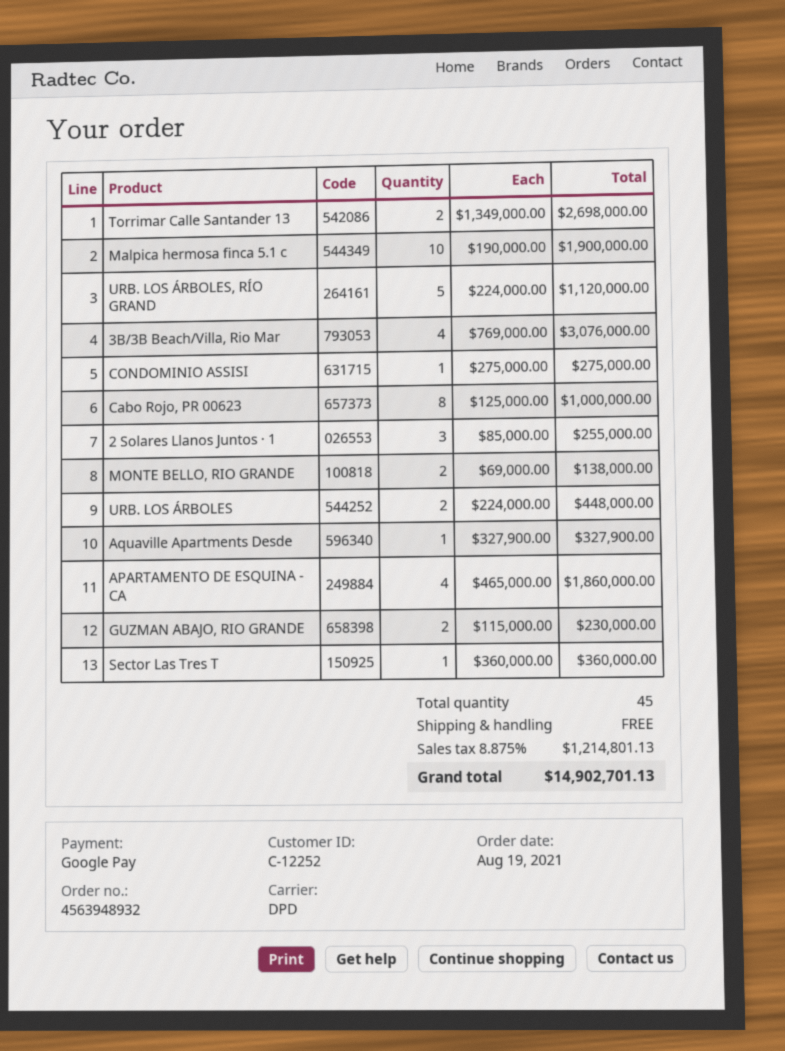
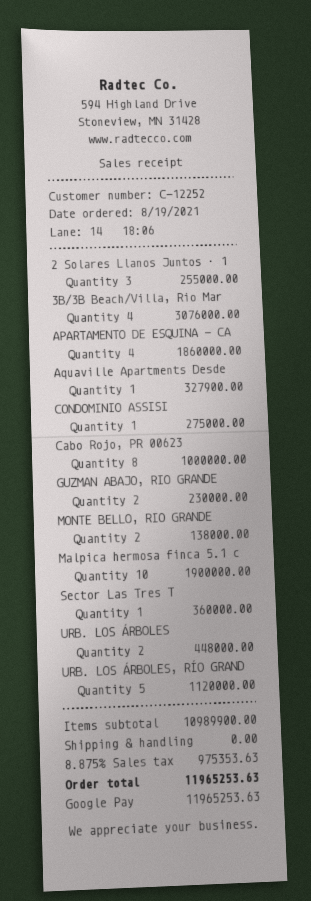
Torrimar Calle Santander 13: 2 for 2698000.00 -> none
tax: 8.875% = 1214801.13 -> 8.875% = 975353.63
total: 14902701.13 -> 11965253.63

